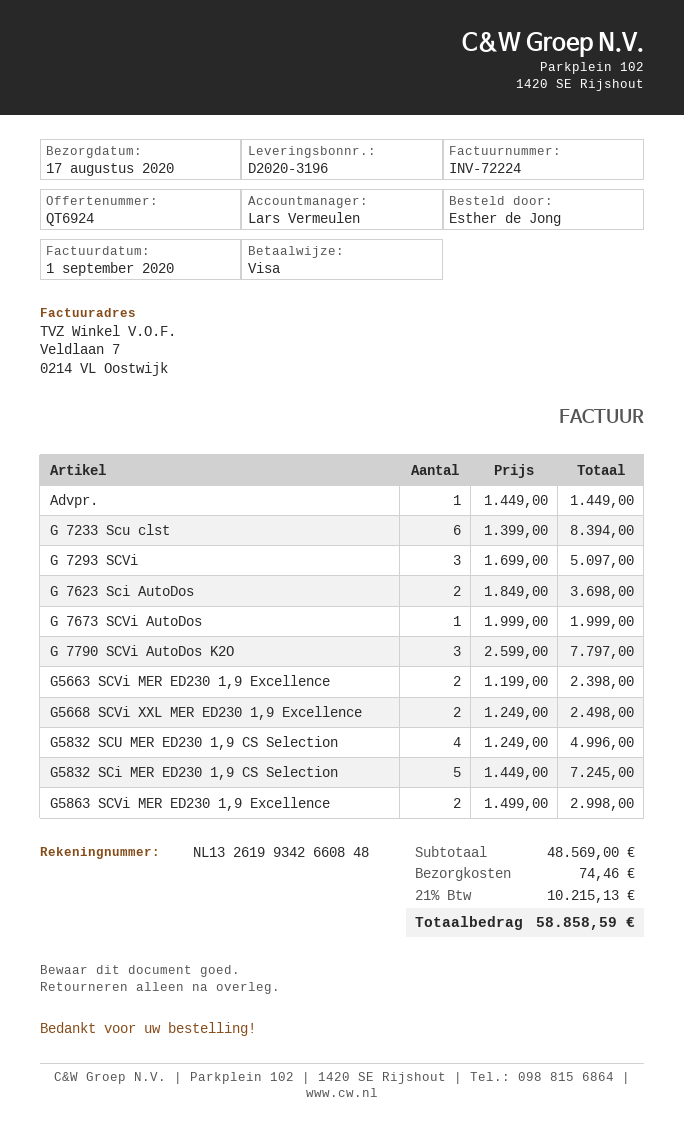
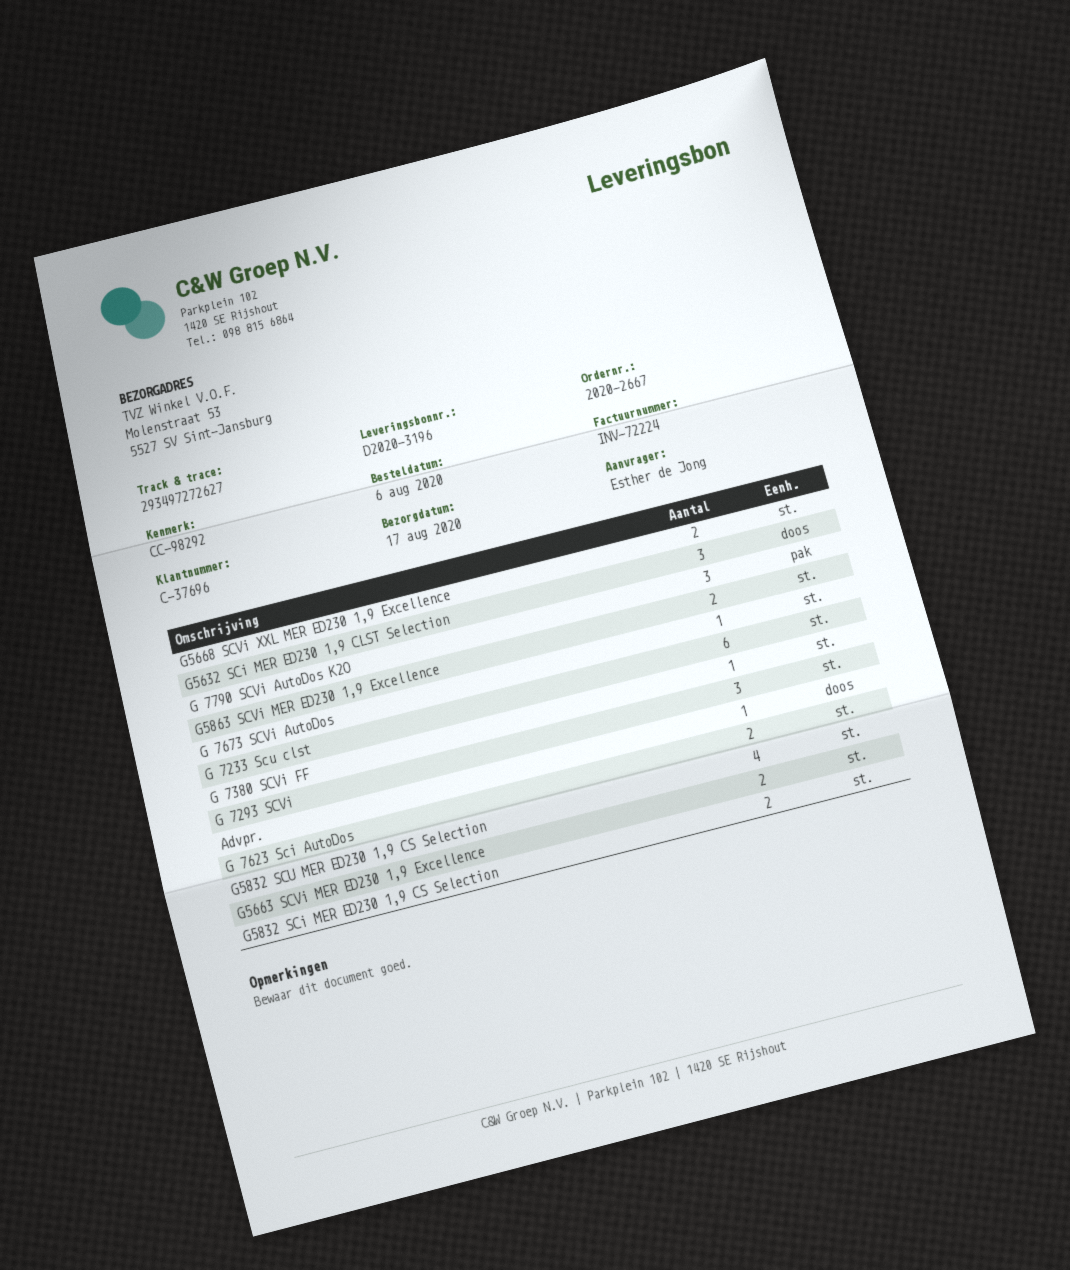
G5832 SCi MER ED230 1,9 CS Selection: 5 -> 2
G5632 SCi MER ED230 1,9 CLST Selection: none -> 3
G 7380 SCVi FF: none -> 1

